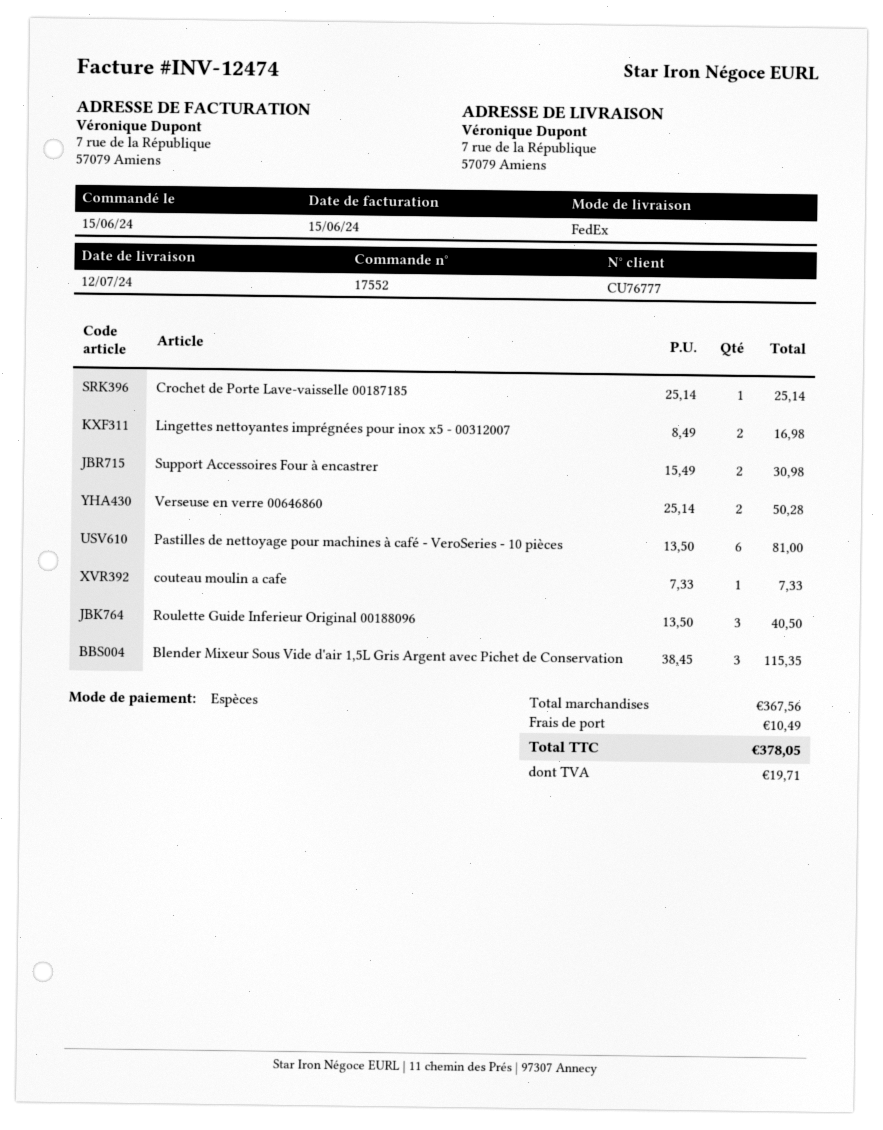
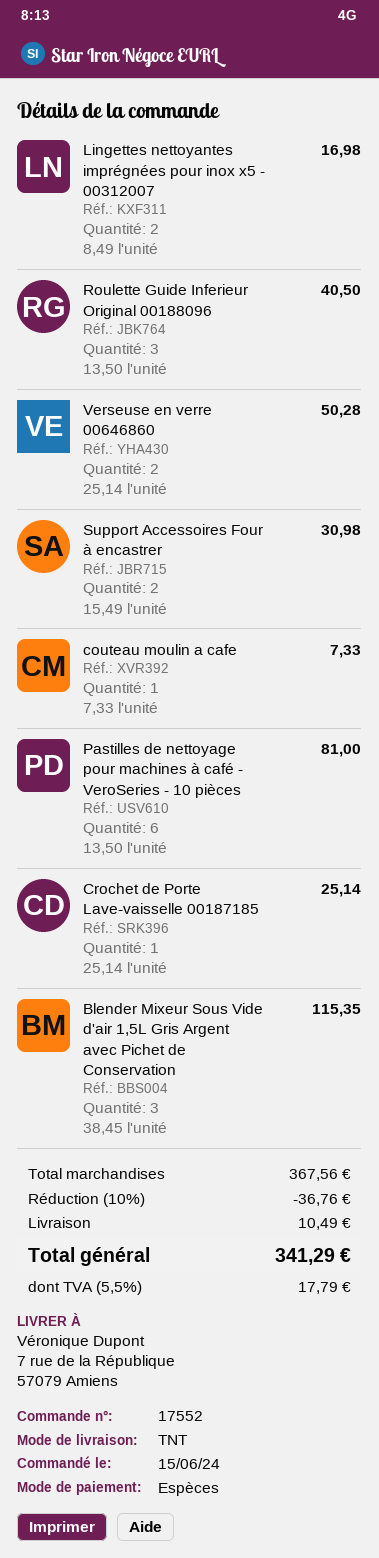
shipping method: FedEx -> TNT
discount: none -> 10% = 36.76
tax: 19.71 -> 17.79
total: 378.05 -> 341.29

